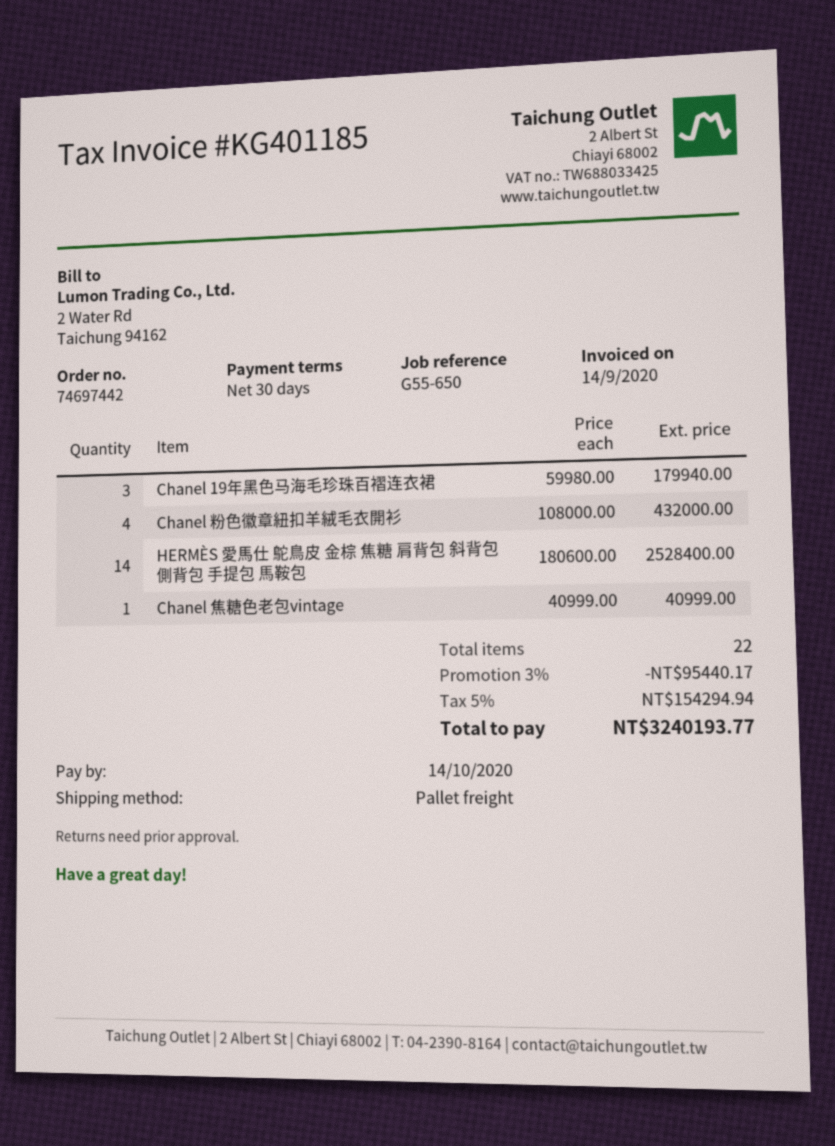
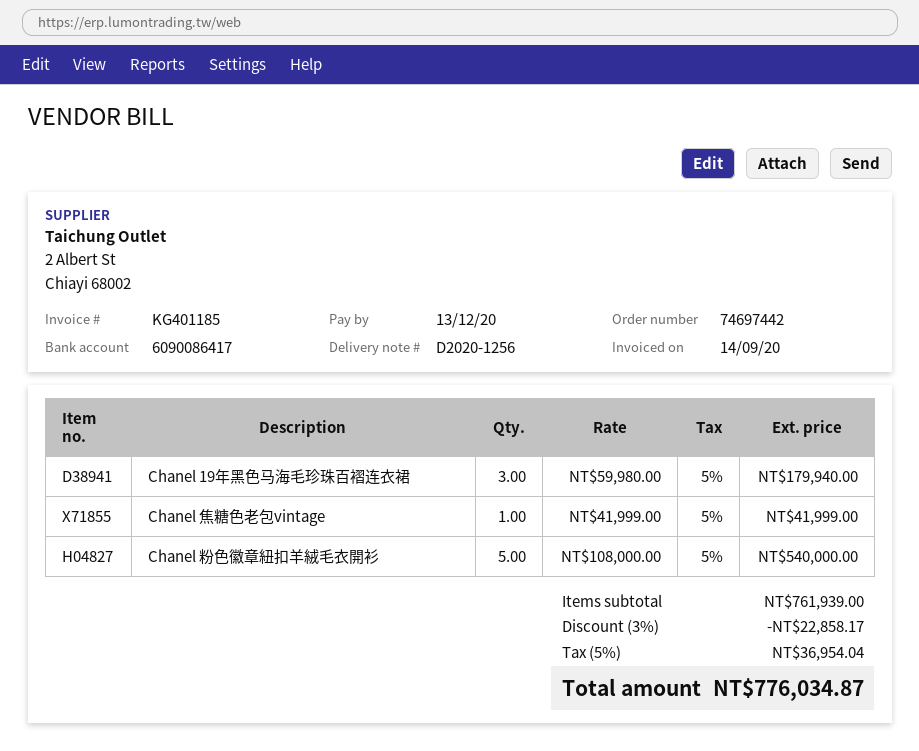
due date: 2020-10-14 -> 2020-12-13
Chanel 粉色徽章紐扣羊絨毛衣開衫: 4 x 108000.00 = 432000.00 -> 5 x 108000.00 = 540000.00
HERMÈS 愛馬仕 鴕鳥皮 金棕 焦糖 肩背包 斜背包 側背包 手提包 馬鞍包: 14 x 180600.00 = 2528400.00 -> none
Chanel 焦糖色老包vintage: 1 x 40999.00 = 40999.00 -> 1 x 41999.00 = 41999.00
discount: 3% = 95440.17 -> 3% = 22858.17
tax: 5% = 154294.94 -> 5% = 36954.04
total: 3240193.77 -> 776034.87

